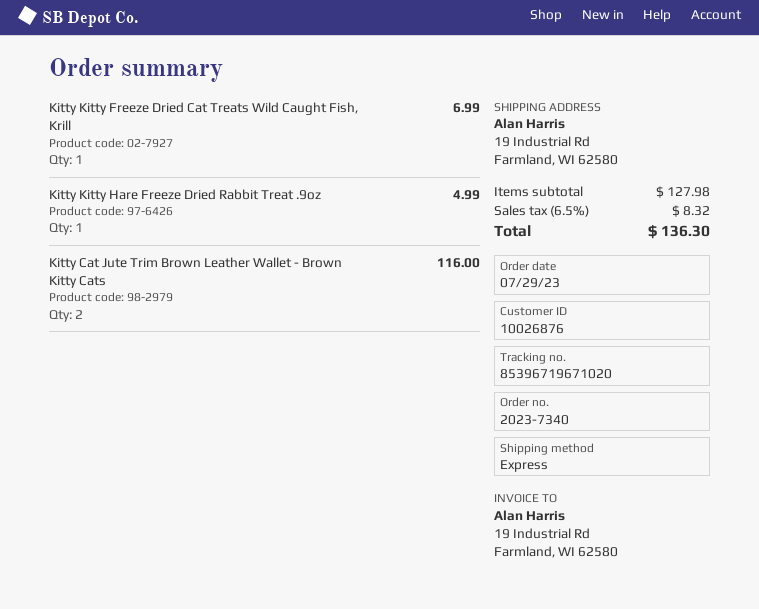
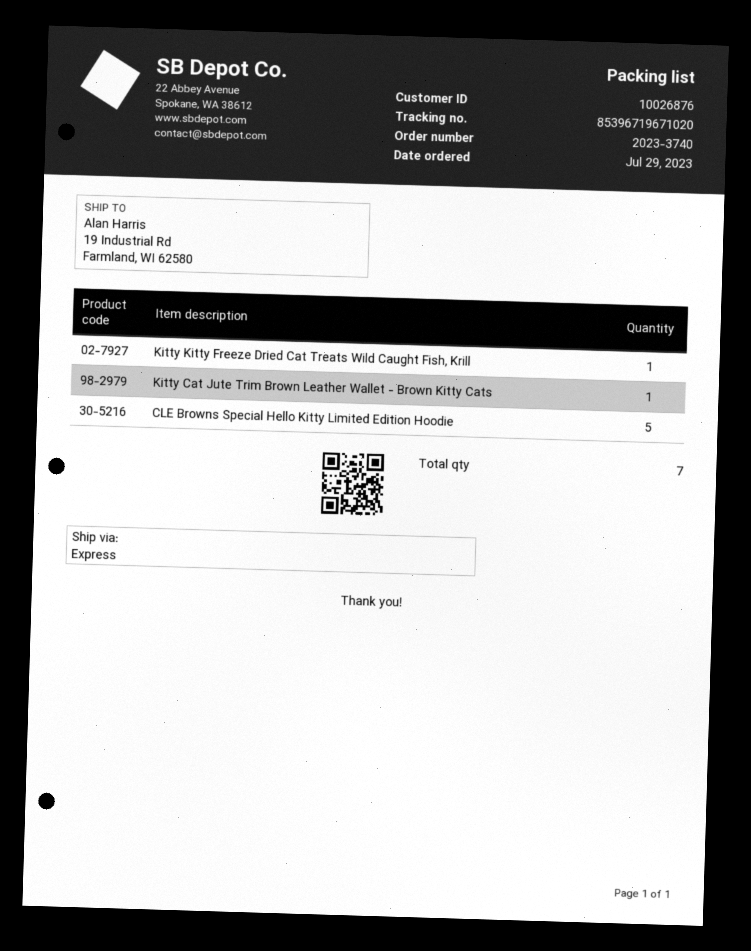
order number: 2023-7340 -> 2023-3740
Kitty Kitty Hare Freeze Dried Rabbit Treat .9oz: 1 -> none
Kitty Cat Jute Trim Brown Leather Wallet - Brown Kitty Cats: 2 -> 1
CLE Browns Special Hello Kitty Limited Edition Hoodie: none -> 5

